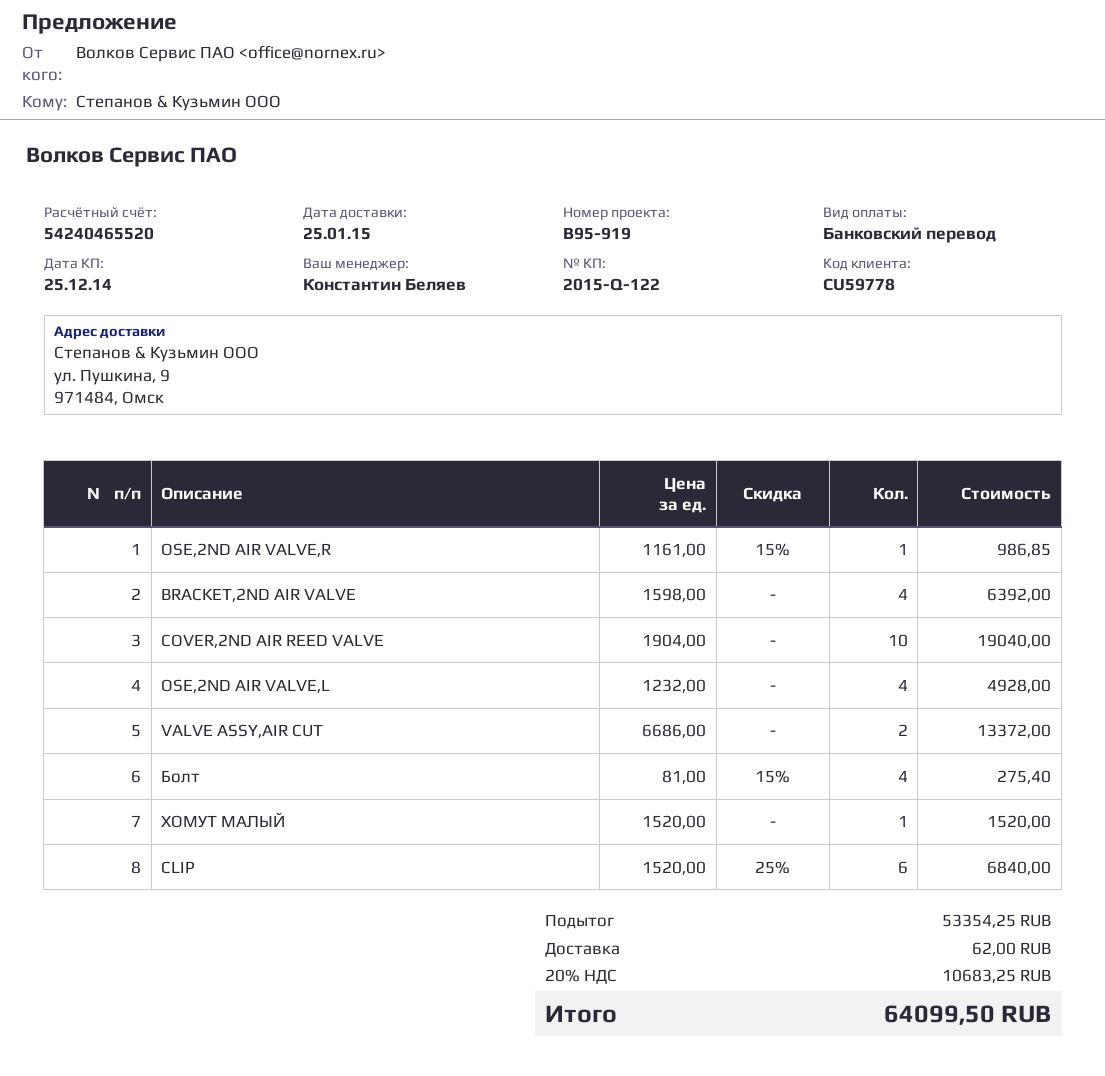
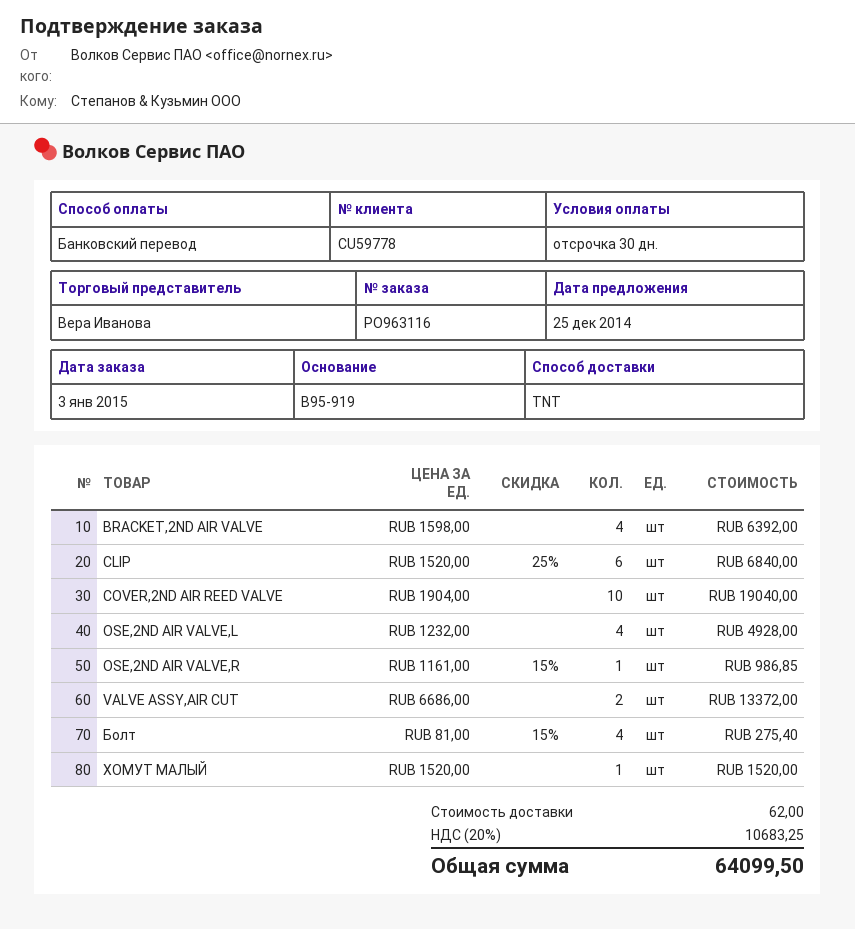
sales rep: Константин Беляев -> Вера Иванова

